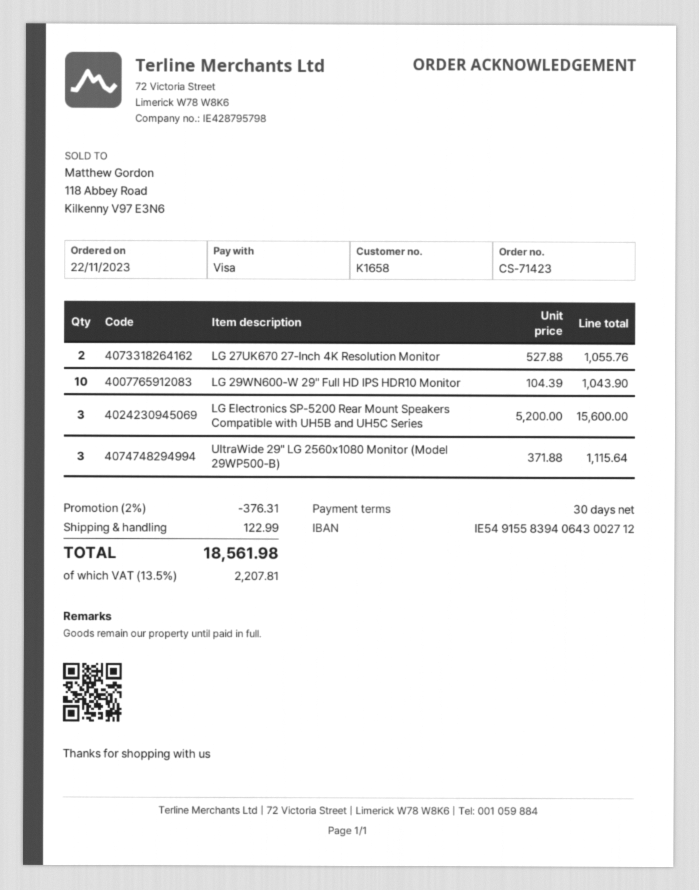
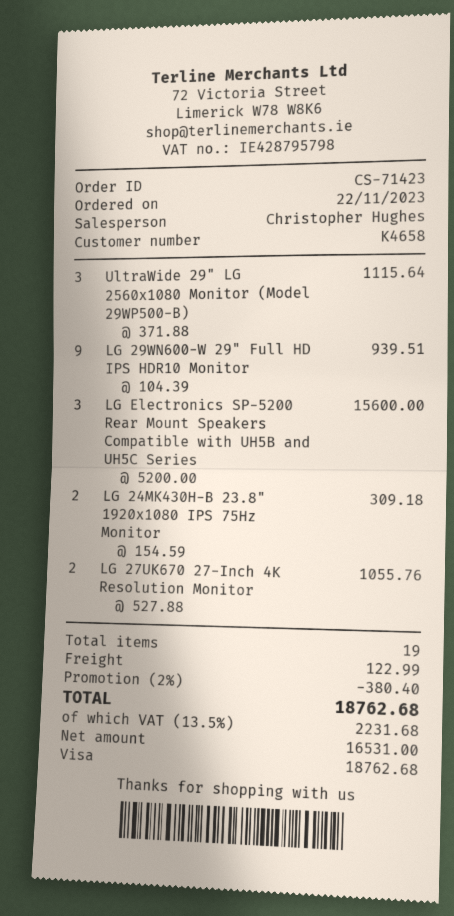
customer number: K1658 -> K4658
LG 29WN600-W 29" Full HD IPS HDR10 Monitor: 10 x 104.39 = 1043.90 -> 9 x 104.39 = 939.51
LG 24MK430H-B 23.8" 1920x1080 IPS 75Hz Monitor: none -> 2 x 154.59 = 309.18
discount: 2% = 376.31 -> 2% = 380.40
tax: 13.5% = 2207.81 -> 13.5% = 2231.68
total: 18561.98 -> 18762.68

